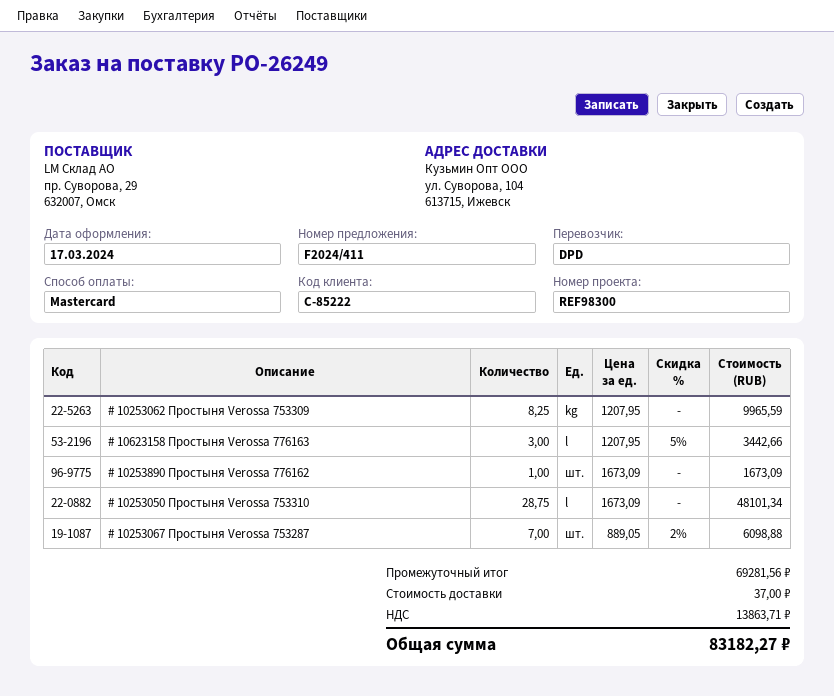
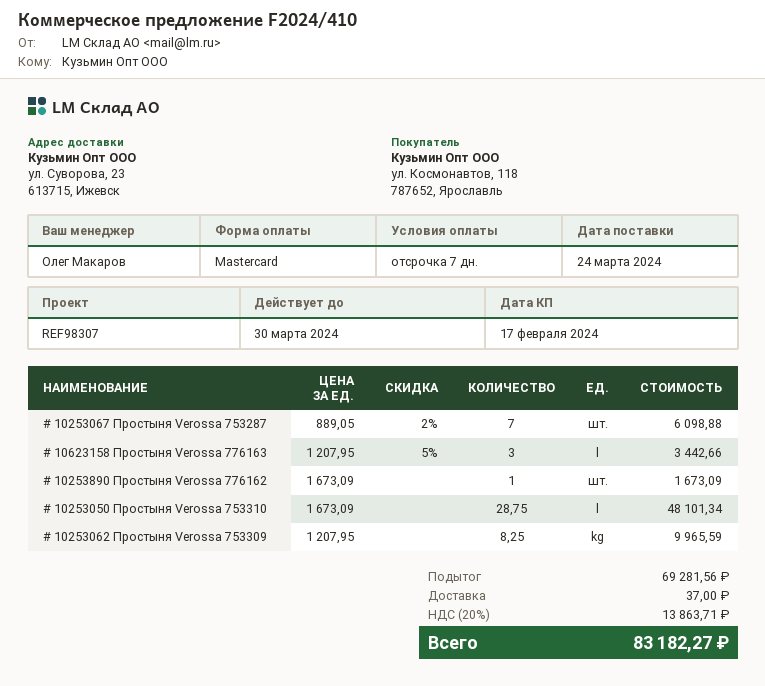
quote number: F2024/411 -> F2024/410
reference: REF98300 -> REF98307
ship to: ул. Суворова, 104, 613715, Ижевск -> ул. Суворова, 23, 613715, Ижевск

